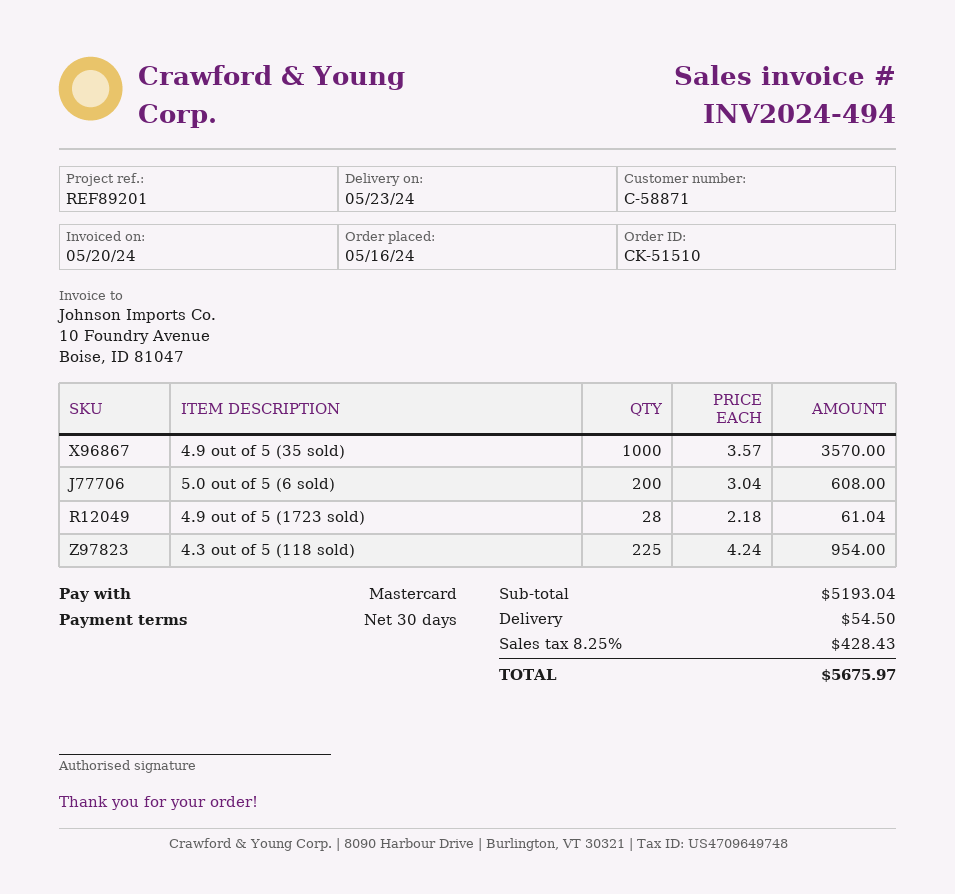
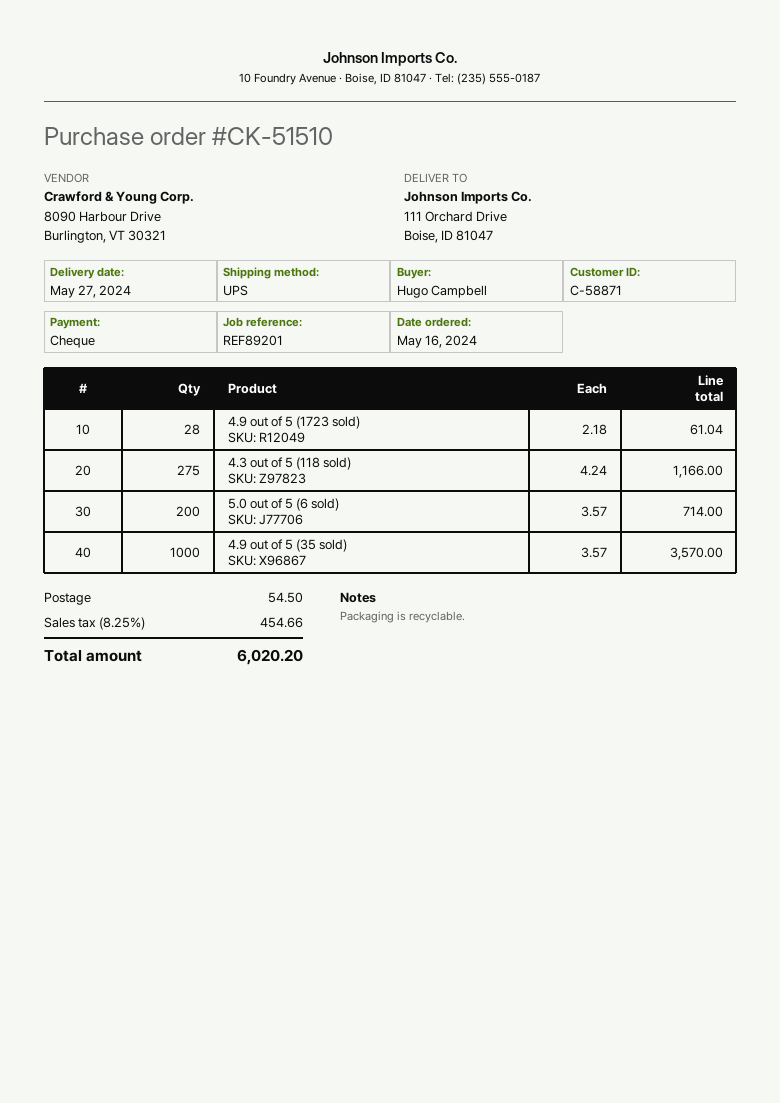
delivery date: 2024-05-23 -> 2024-05-27
payment method: Mastercard -> cheque
5.0 out of 5 (6 sold): 200 x 3.04 = 608.00 -> 200 x 3.57 = 714.00
4.3 out of 5 (118 sold): 225 x 4.24 = 954.00 -> 275 x 4.24 = 1166.00
tax: 8.25% = 428.43 -> 8.25% = 454.66
total: 5675.97 -> 6020.20

